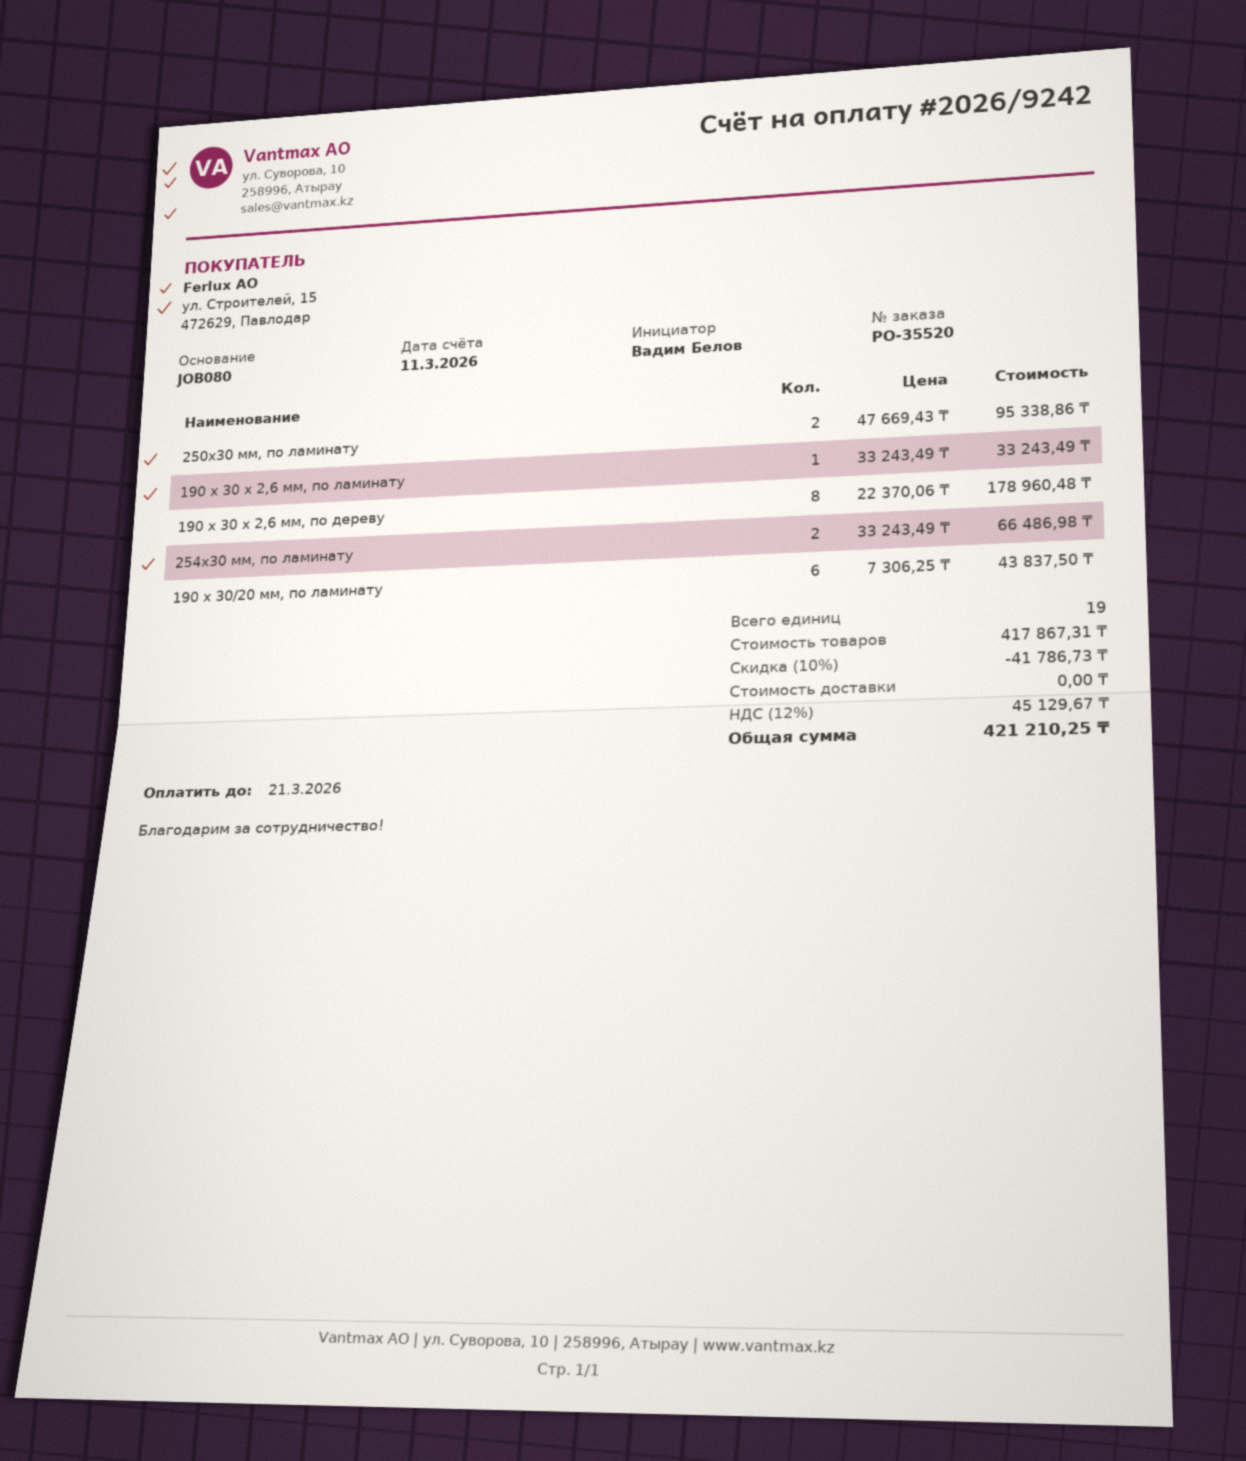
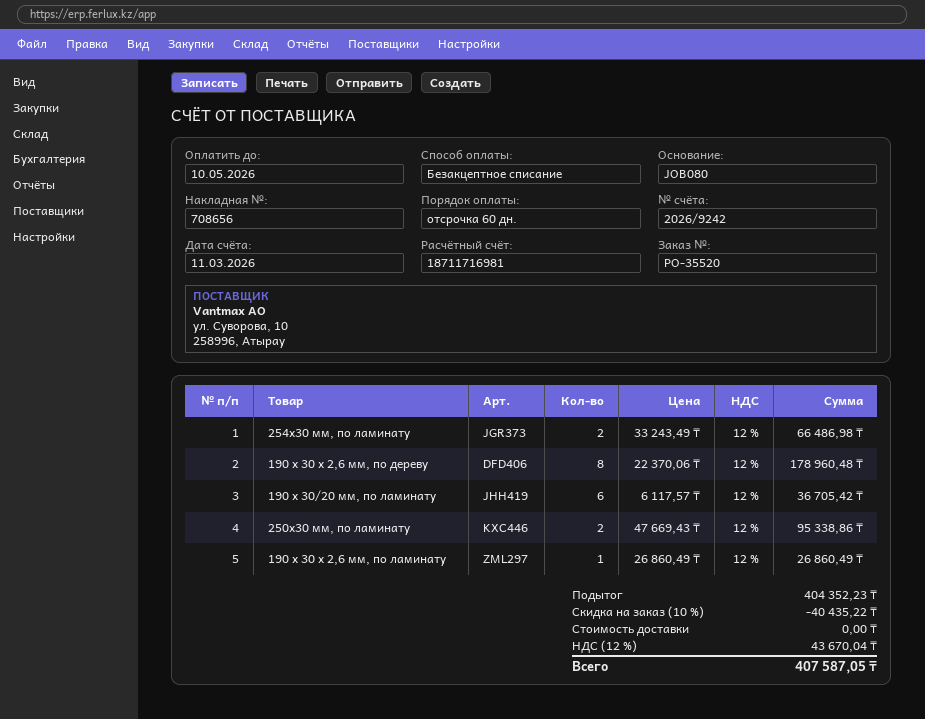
due date: 2026-03-21 -> 2026-05-10
190 x 30 x 2,6 мм, по ламинату: 1 x 33243.49 = 33243.49 -> 1 x 26860.49 = 26860.49
190 x 30/20 мм, по ламинату: 6 x 7306.25 = 43837.50 -> 6 x 6117.57 = 36705.42
subtotal: 417867.31 -> 404352.23
discount: 10% = 41786.73 -> 10% = 40435.22
tax: 12% = 45129.67 -> 12% = 43670.04
total: 421210.25 -> 407587.05

